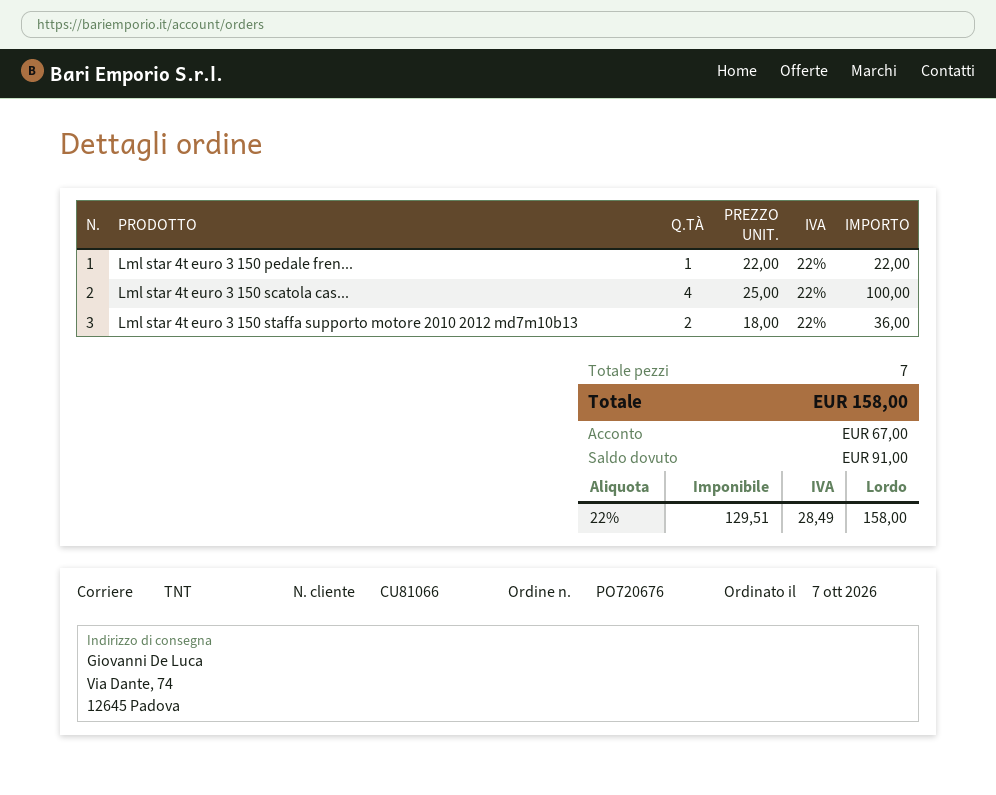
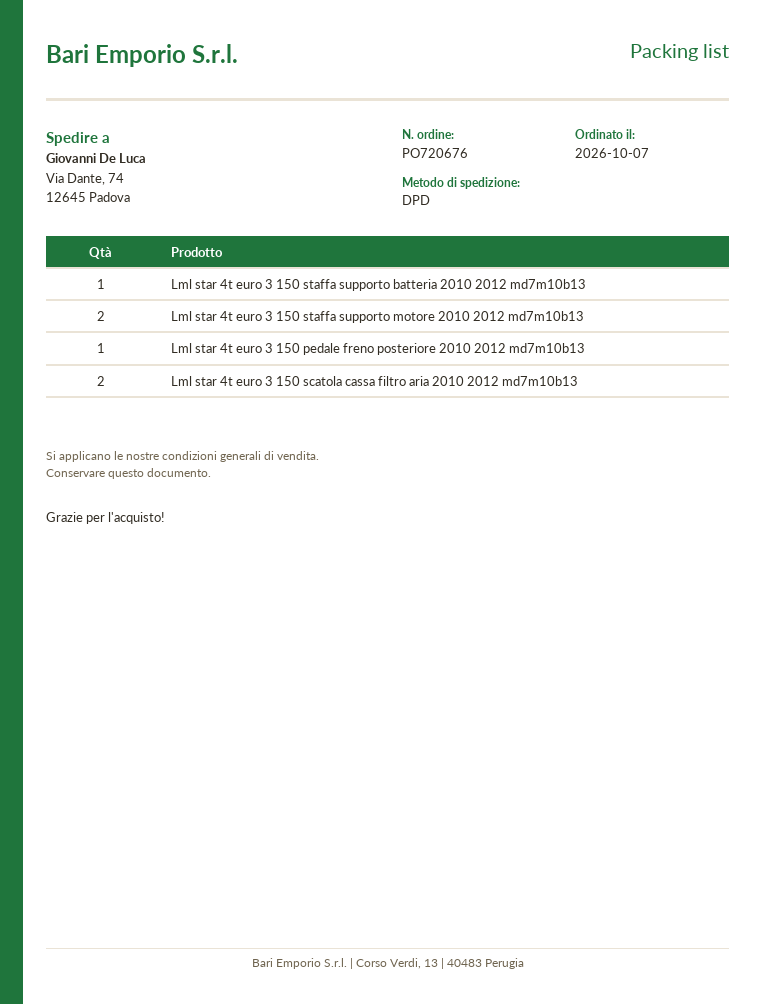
shipping method: TNT -> DPD
Lml star 4t euro 3 150 scatola cas...: 4 -> 2
Lml star 4t euro 3 150 staffa supporto batteria 2010 2012 md7m10b13: none -> 1

